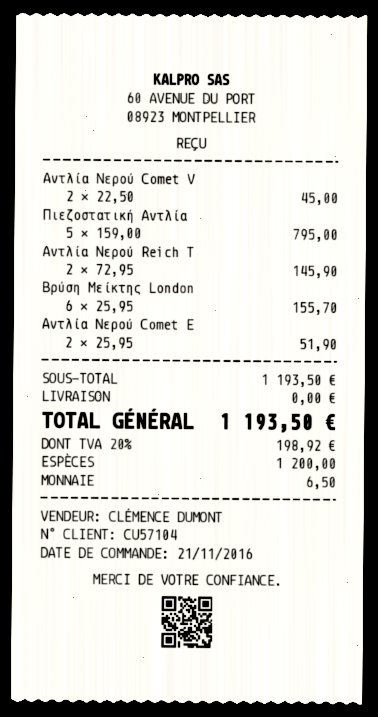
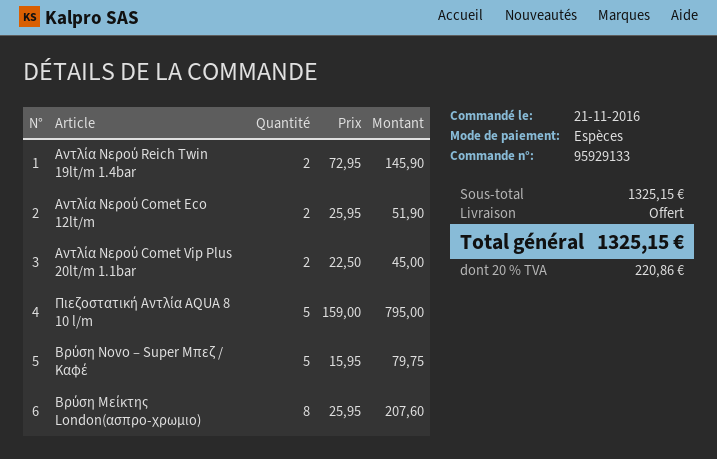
Βρύση Μείκτης London: 6 x 25.95 = 155.70 -> 8 x 25.95 = 207.60
Bρύση Novo – Super Μπεζ / Καφέ: none -> 5 x 15.95 = 79.75
subtotal: 1193.50 -> 1325.15
tax: 20% = 198.92 -> 20% = 220.86
total: 1193.50 -> 1325.15

